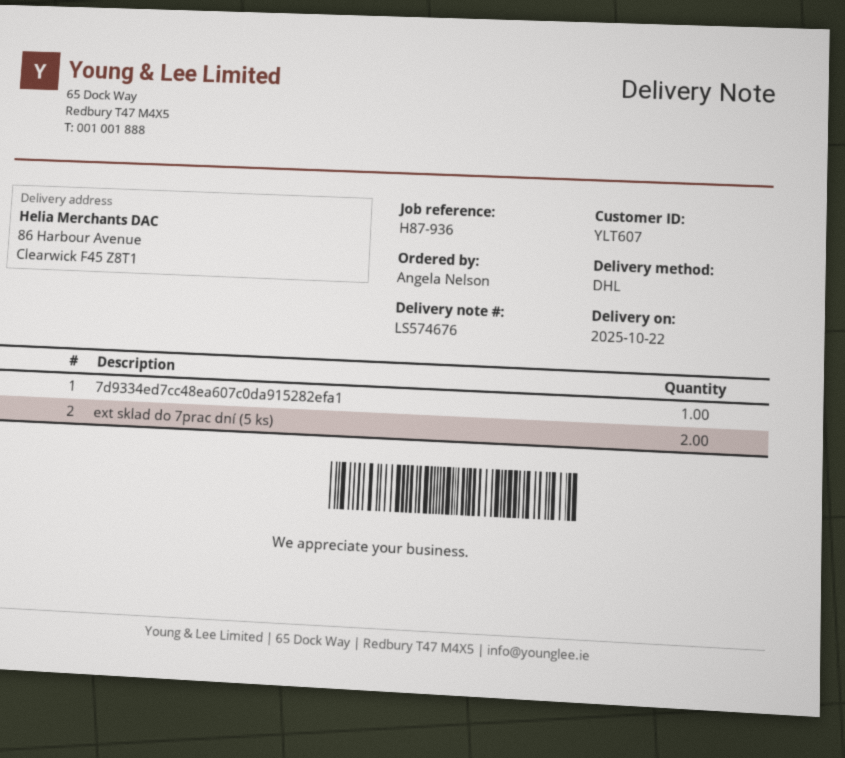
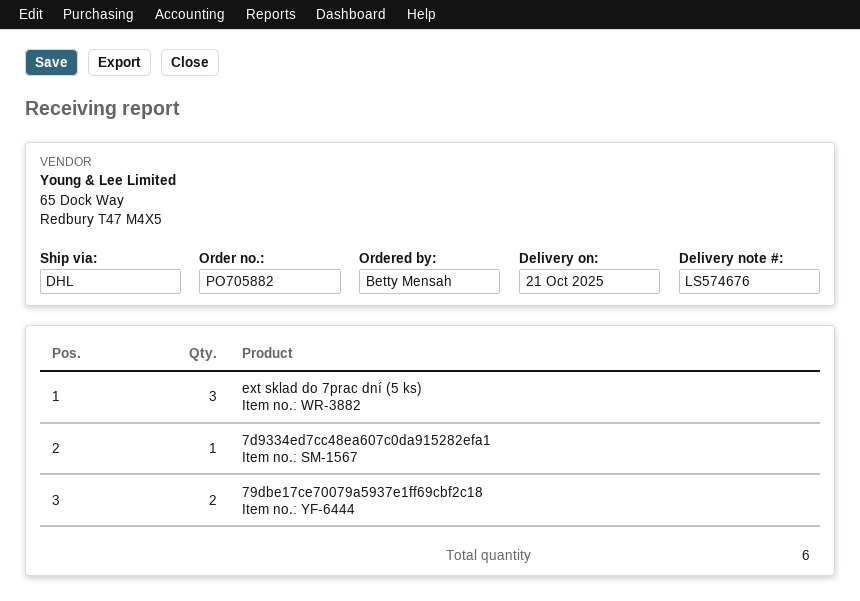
delivery date: 2025-10-22 -> 2025-10-21
ordered by: Angela Nelson -> Betty Mensah
ext sklad do 7prac dní (5 ks): 2 -> 3
79dbe17ce70079a5937e1ff69cbf2c18: none -> 2

